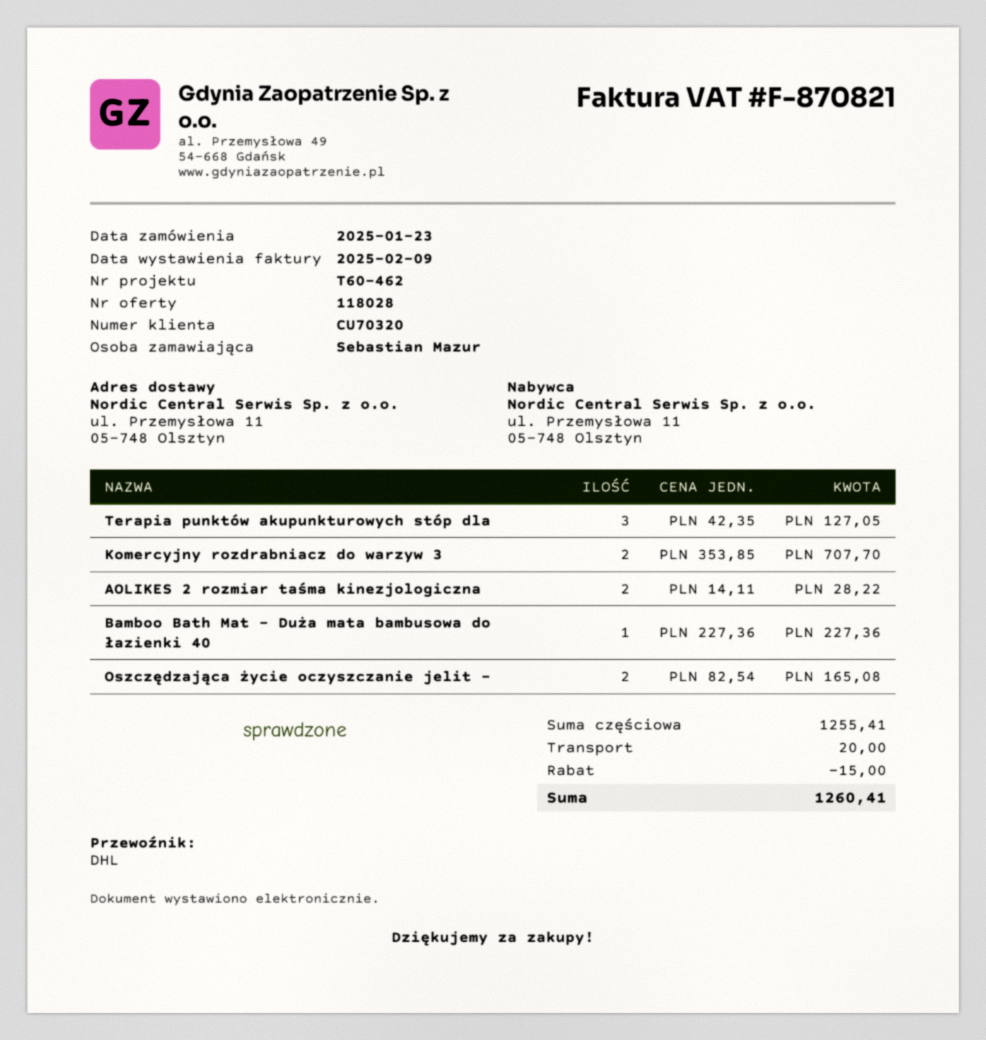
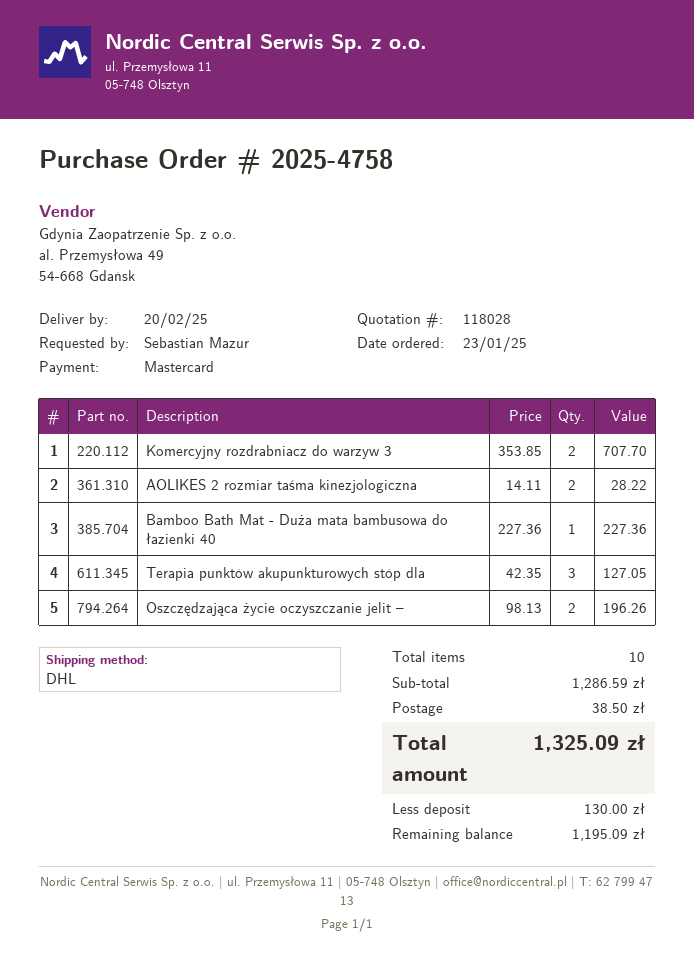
Oszczędzająca życie oczyszczanie jelit –: 2 x 82.54 = 165.08 -> 2 x 98.13 = 196.26
subtotal: 1255.41 -> 1286.59
discount: 15.00 -> none
shipping: 20.00 -> 38.50
total: 1260.41 -> 1325.09

